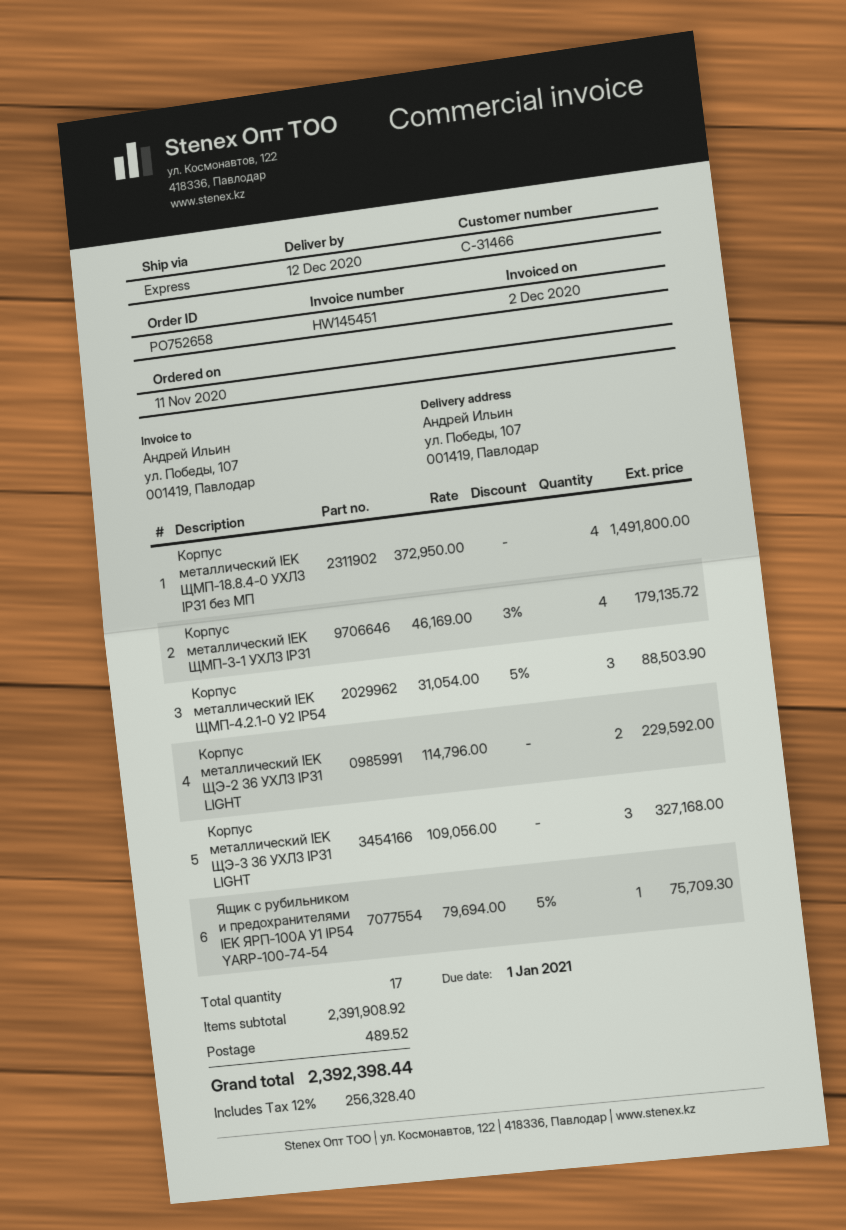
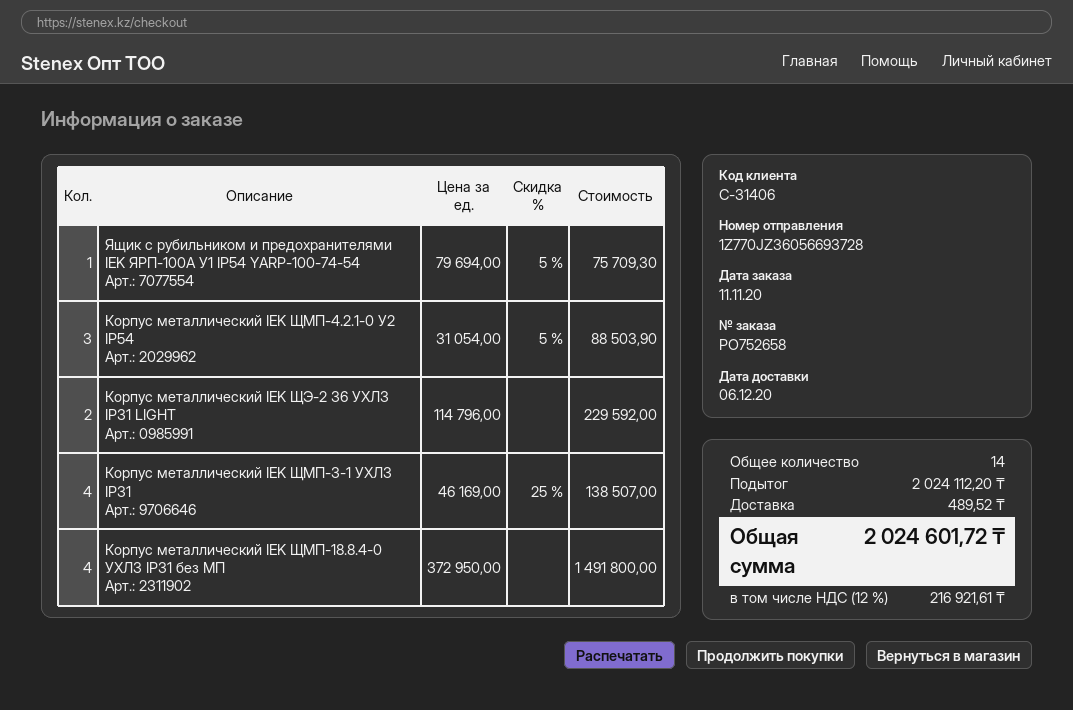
delivery date: 2020-12-12 -> 2020-12-06
customer number: C-31466 -> C-31406
Корпус металлический IEK ЩМП-3-1 УХЛ3 IP31: 4 x 46169.00 - 3% = 179135.72 -> 4 x 46169.00 - 25% = 138507.00
Корпус металлический IEK ЩЭ-3 36 УХЛ3 IP31 LIGHT: 3 x 109056.00 = 327168.00 -> none
total quantity: 17 -> 14
subtotal: 2391908.92 -> 2024112.20
tax: 12% = 256328.40 -> 12% = 216921.61
total: 2392398.44 -> 2024601.72

